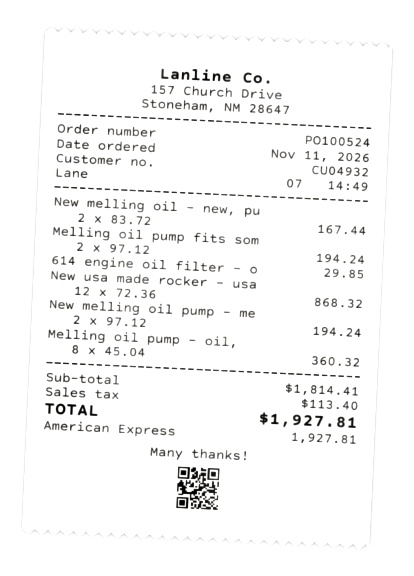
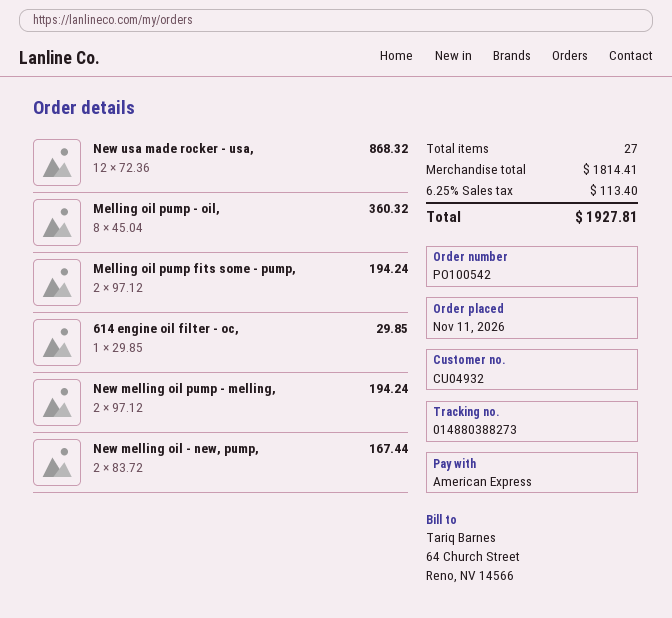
order number: PO100524 -> PO100542

